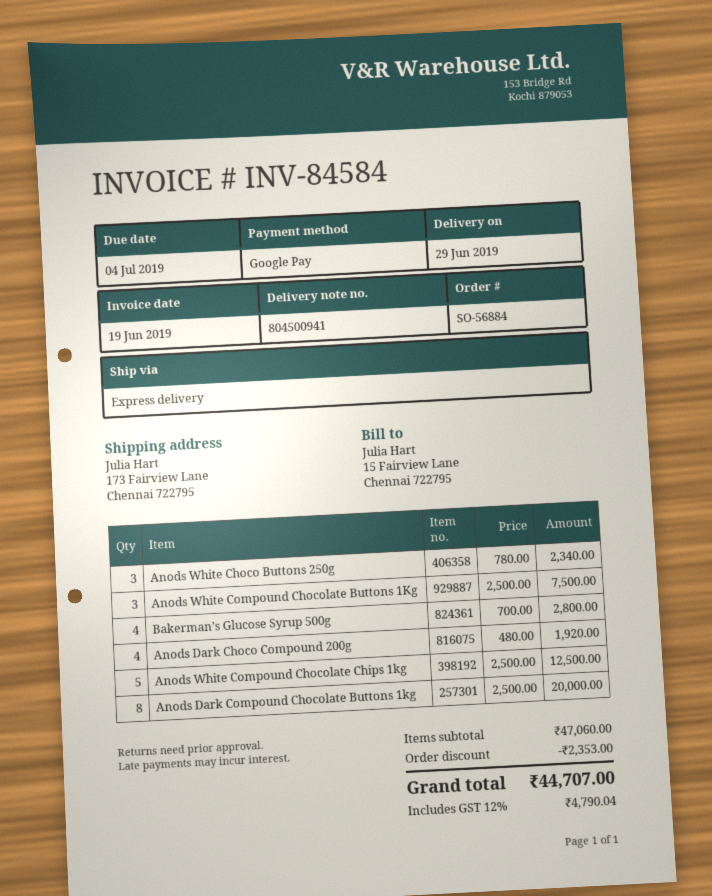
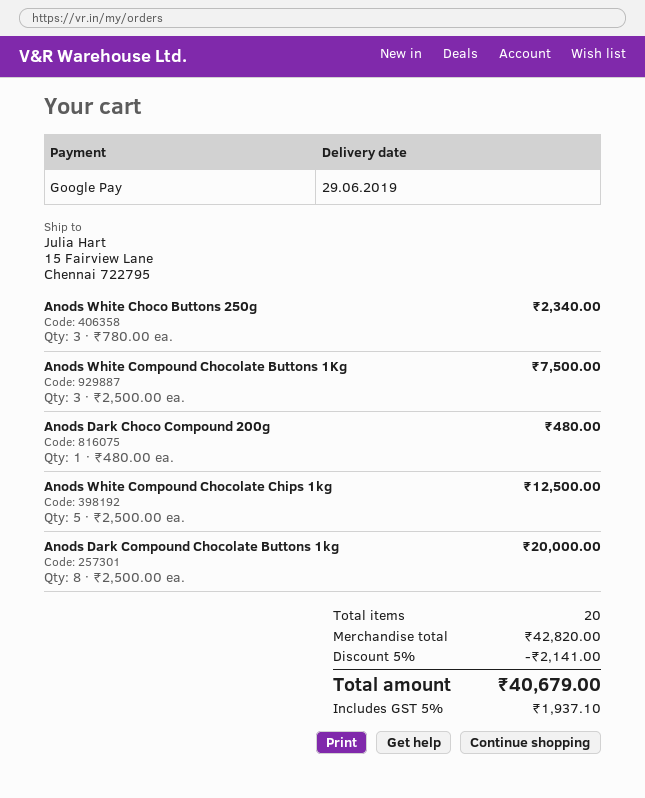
ship to: 173 Fairview Lane, Chennai 722795 -> 15 Fairview Lane, Chennai 722795
Bakerman’s Glucose Syrup 500g: 4 x 700.00 = 2800.00 -> none
Anods Dark Choco Compound 200g: 4 x 480.00 = 1920.00 -> 1 x 480.00 = 480.00
subtotal: 47060.00 -> 42820.00
discount: 2353.00 -> 2141.00
tax: 12% = 4790.04 -> 5% = 1937.10
total: 44707.00 -> 40679.00

